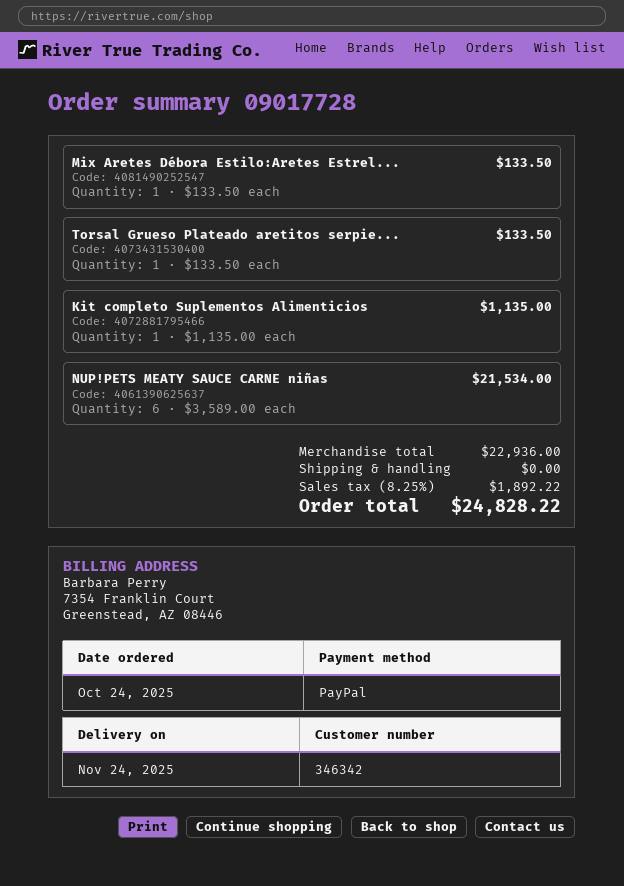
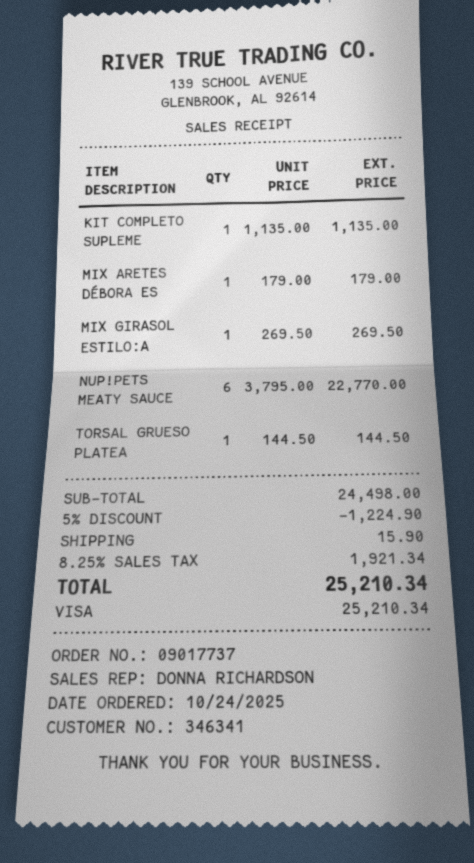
order number: 09017728 -> 09017737
customer number: 346342 -> 346341
payment method: PayPal -> Visa
Mix Aretes Débora Estilo:Aretes Estrel...: 1 x 133.50 = 133.50 -> 1 x 179.00 = 179.00
Torsal Grueso Plateado aretitos serpie...: 1 x 133.50 = 133.50 -> 1 x 144.50 = 144.50
NUP!PETS MEATY SAUCE CARNE niñas: 6 x 3589.00 = 21534.00 -> 6 x 3795.00 = 22770.00
MIX GIRASOL ESTILO:A: none -> 1 x 269.50 = 269.50
subtotal: 22936.00 -> 24498.00
discount: none -> 5% = 1224.90
shipping: 0.00 -> 15.90
tax: 8.25% = 1892.22 -> 8.25% = 1921.34
total: 24828.22 -> 25210.34

